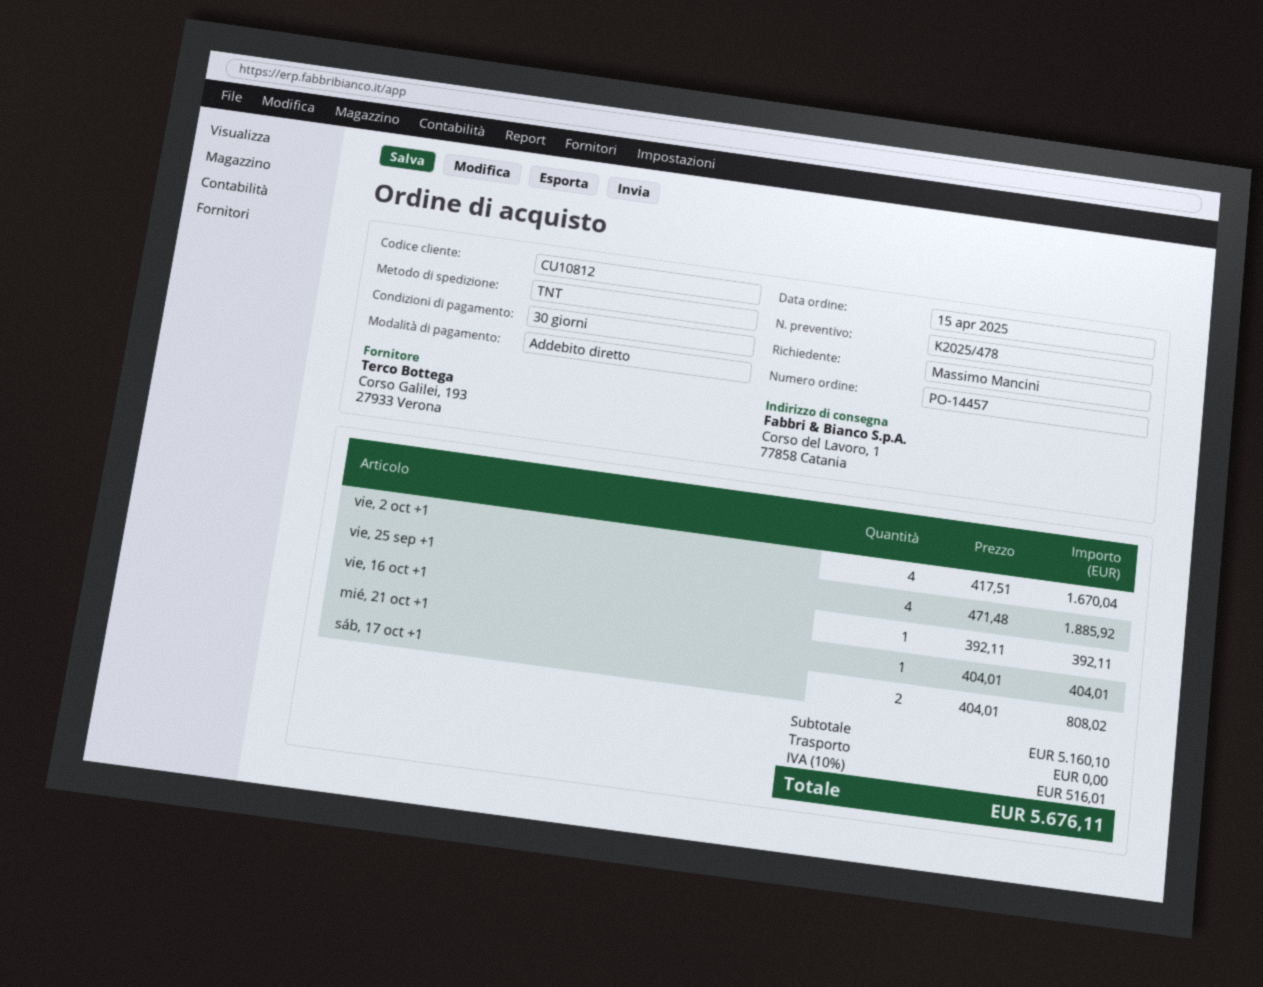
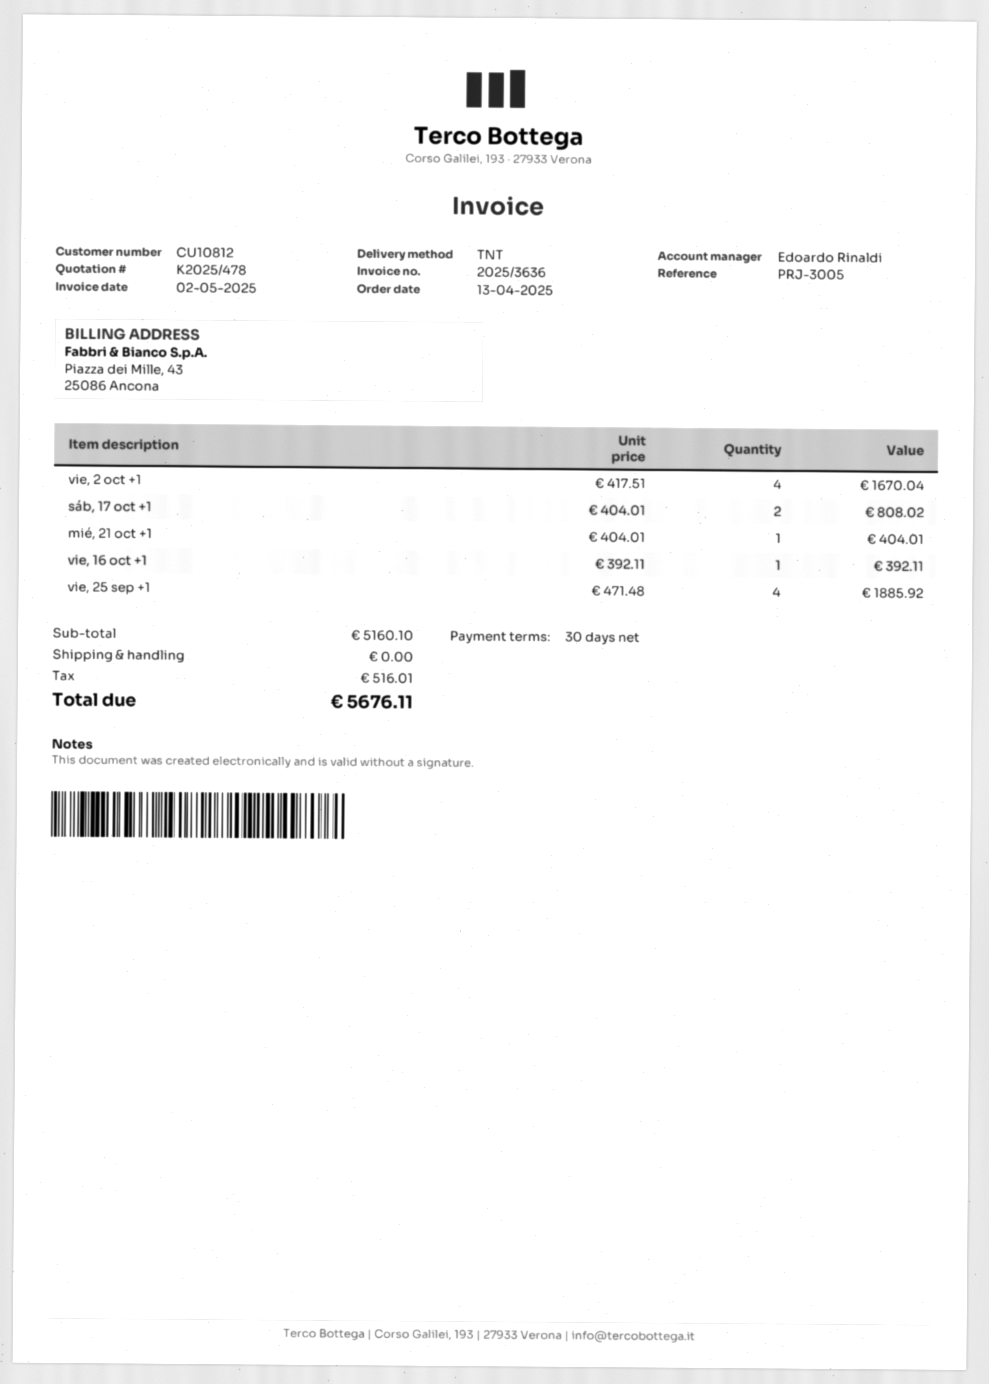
order date: 2025-04-15 -> 2025-04-13

